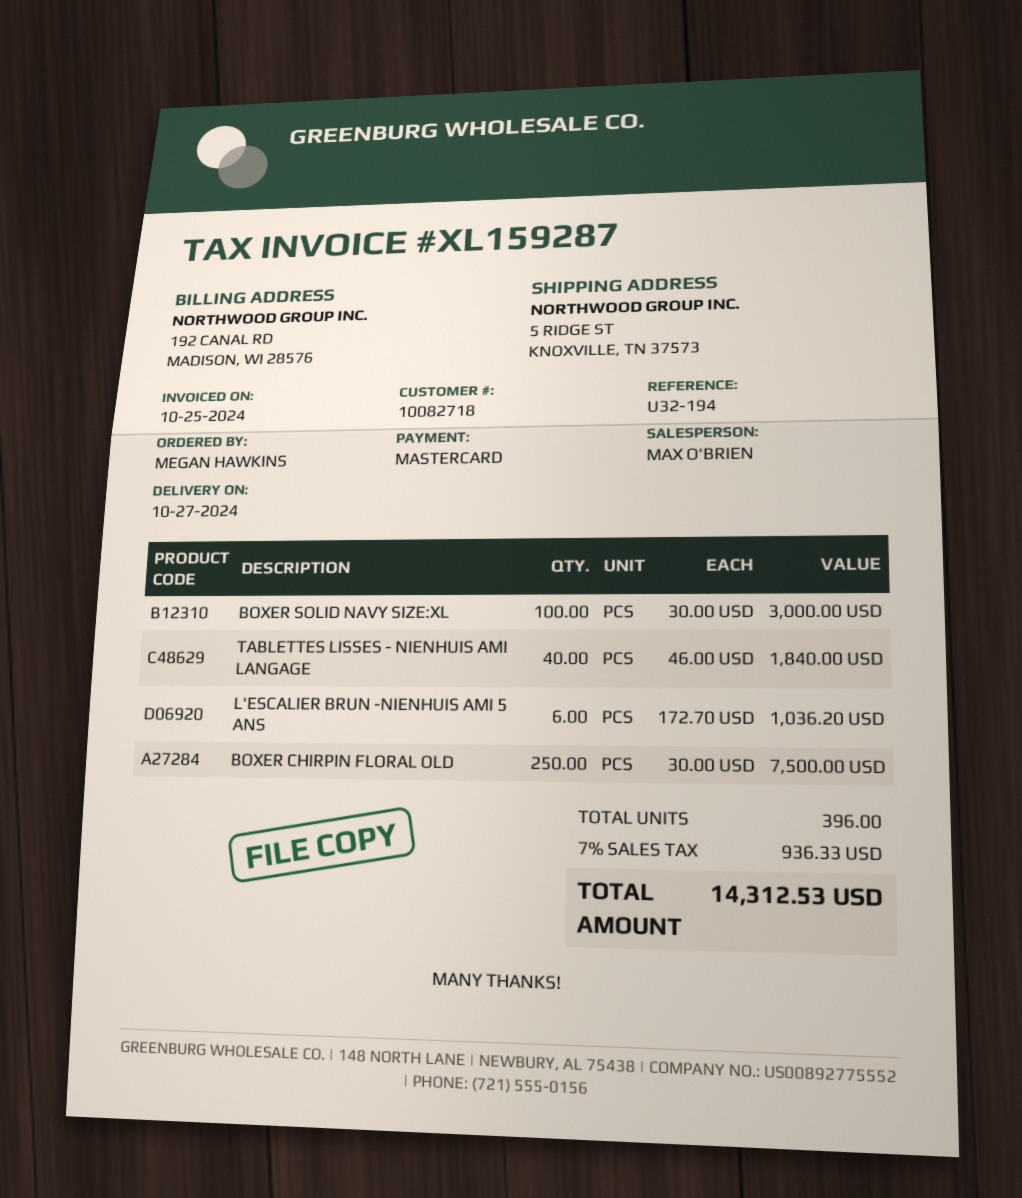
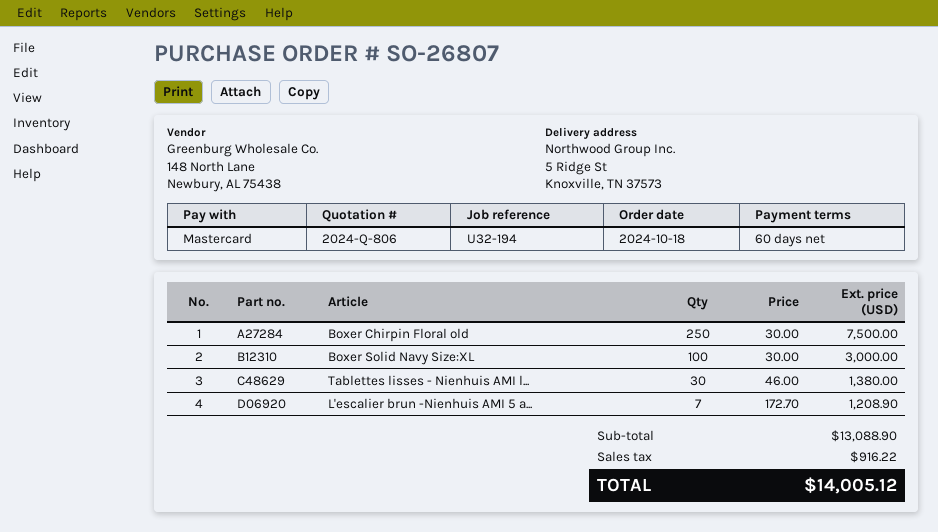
TABLETTES LISSES - NIENHUIS AMI LANGAGE: 40 x 46.00 = 1840.00 -> 30 x 46.00 = 1380.00
L'ESCALIER BRUN -NIENHUIS AMI 5 ANS: 6 x 172.70 = 1036.20 -> 7 x 172.70 = 1208.90
tax: 936.33 -> 916.22
total: 14312.53 -> 14005.12

